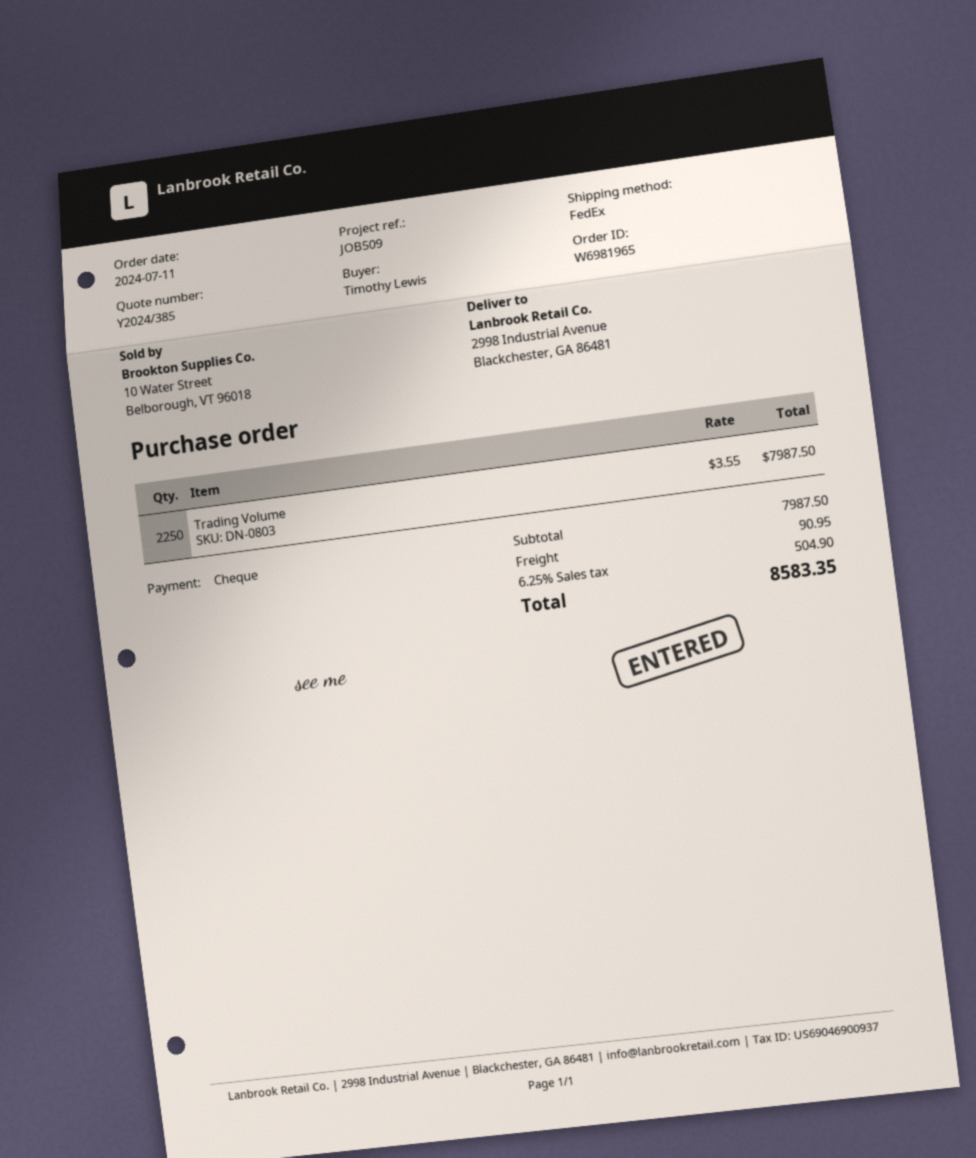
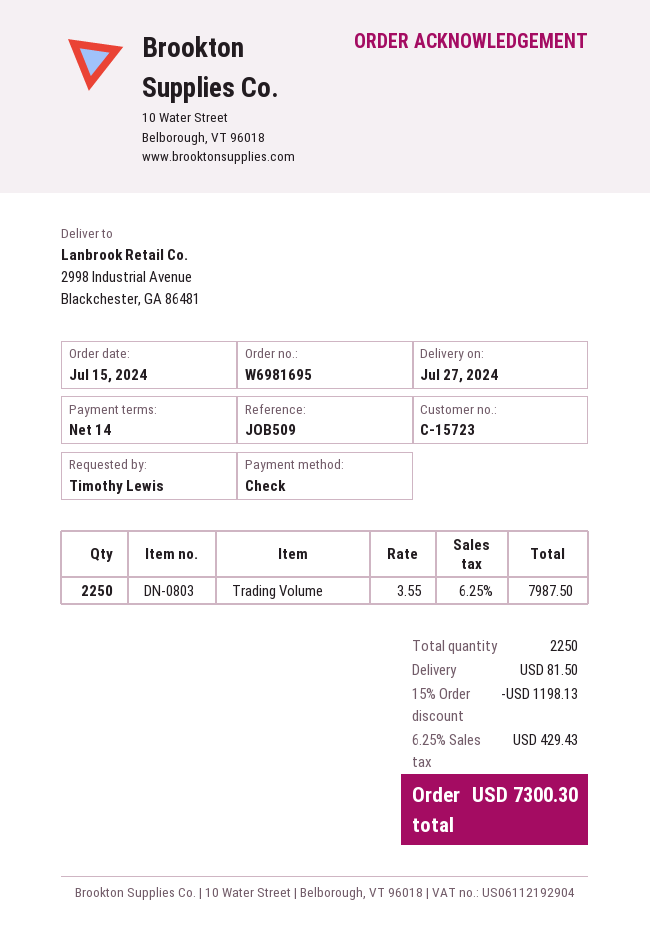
order number: W6981965 -> W6981695
order date: 2024-07-11 -> 2024-07-15
discount: none -> 15% = 1198.13
shipping: 90.95 -> 81.50
tax: 6.25% = 504.90 -> 6.25% = 429.43
total: 8583.35 -> 7300.30

